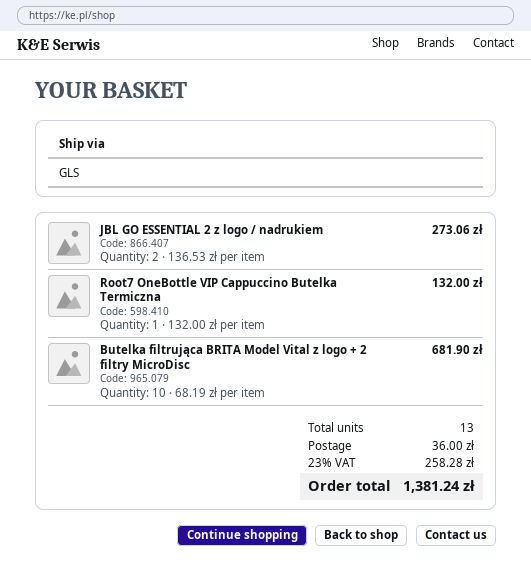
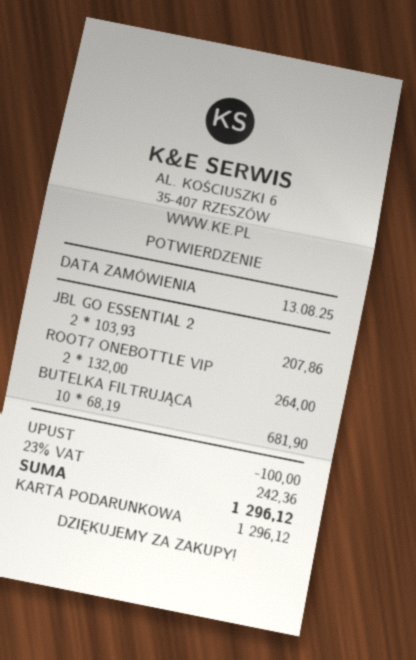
JBL GO ESSENTIAL 2 z logo / nadrukiem: 2 x 136.53 = 273.06 -> 2 x 103.93 = 207.86
Root7 OneBottle VIP Cappuccino Butelka Termiczna: 1 x 132.00 = 132.00 -> 2 x 132.00 = 264.00
discount: none -> 100.00
shipping: 36.00 -> none
tax: 23% = 258.28 -> 23% = 242.36
total: 1381.24 -> 1296.12

